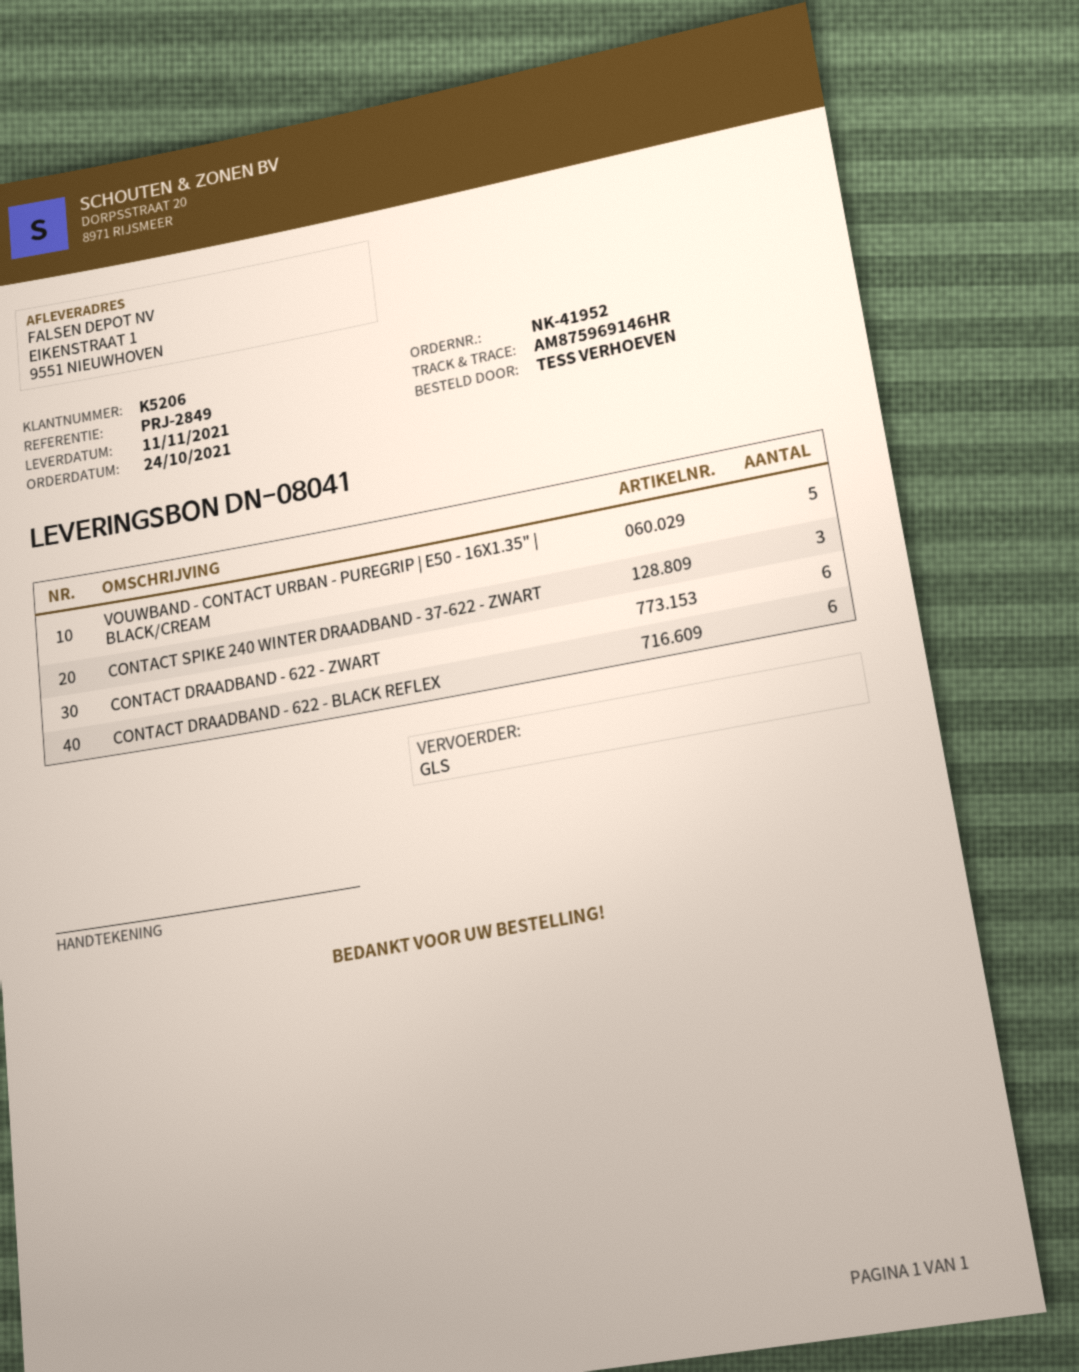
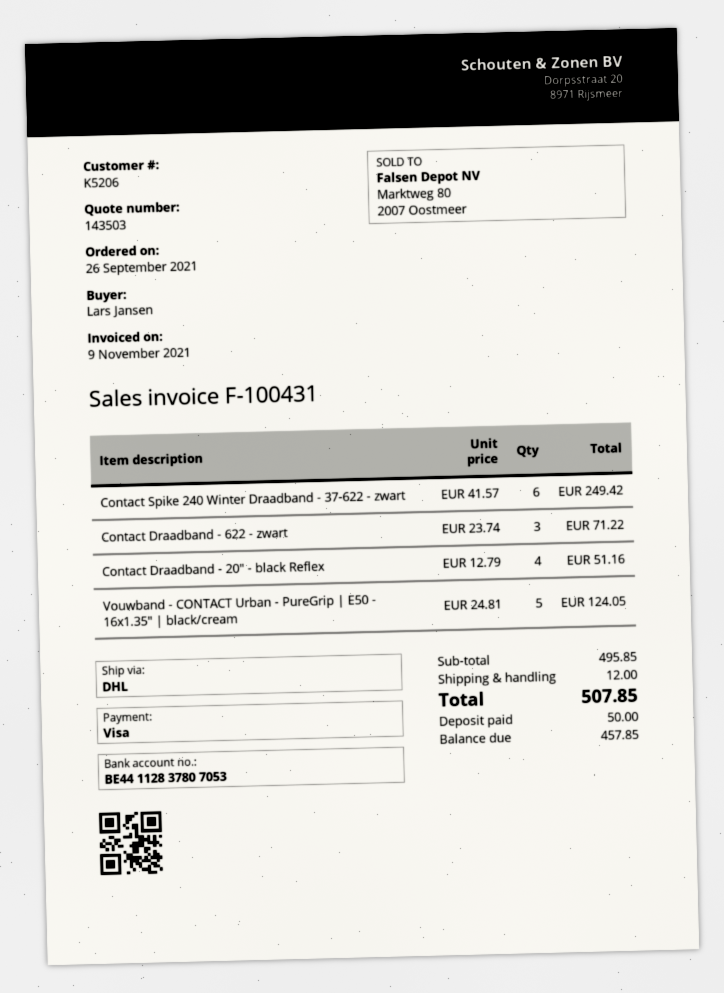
order date: 2021-10-24 -> 2021-09-26
ordered by: TESS VERHOEVEN -> Lars Jansen
shipping method: GLS -> DHL
CONTACT SPIKE 240 WINTER DRAADBAND - 37-622 - ZWART: 3 -> 6
CONTACT DRAADBAND - 622 - ZWART: 6 -> 3
CONTACT DRAADBAND - 622 - BLACK REFLEX: 6 -> none
Contact Draadband - 20" - black Reflex: none -> 4

